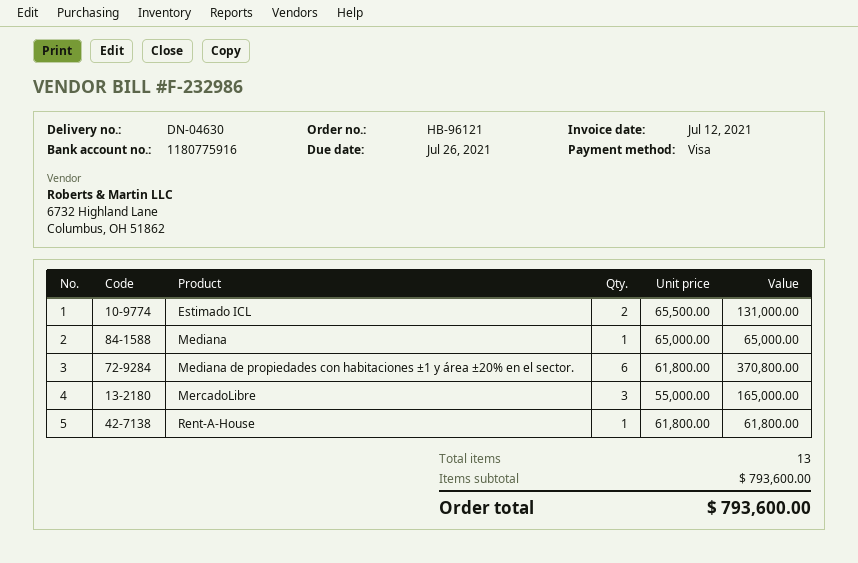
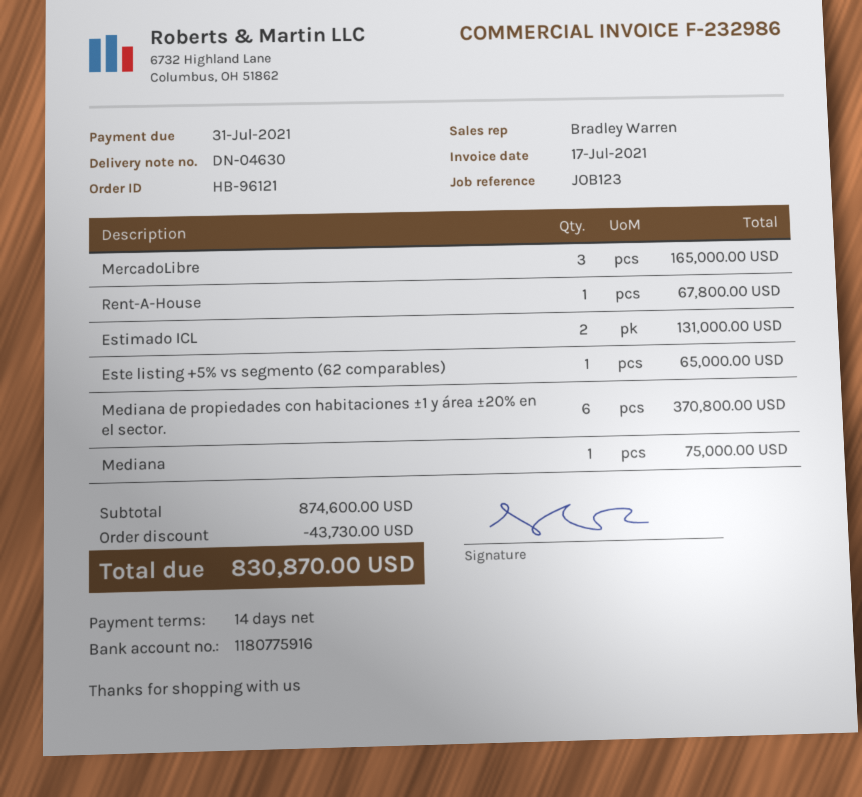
invoice date: 2021-07-12 -> 2021-07-17
due date: 2021-07-26 -> 2021-07-31
Mediana: 1 for 65000.00 -> 1 for 75000.00
Rent-A-House: 1 for 61800.00 -> 1 for 67800.00
Este listing +5% vs segmento (62 comparables): none -> 1 for 65000.00
subtotal: 793600.00 -> 874600.00
discount: none -> 43730.00
total: 793600.00 -> 830870.00

